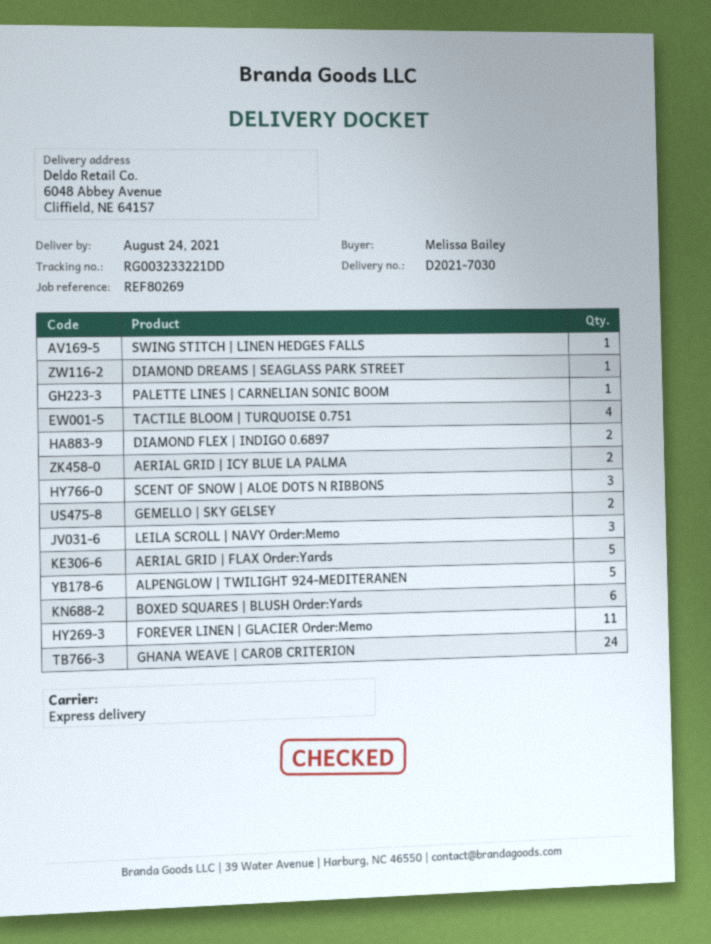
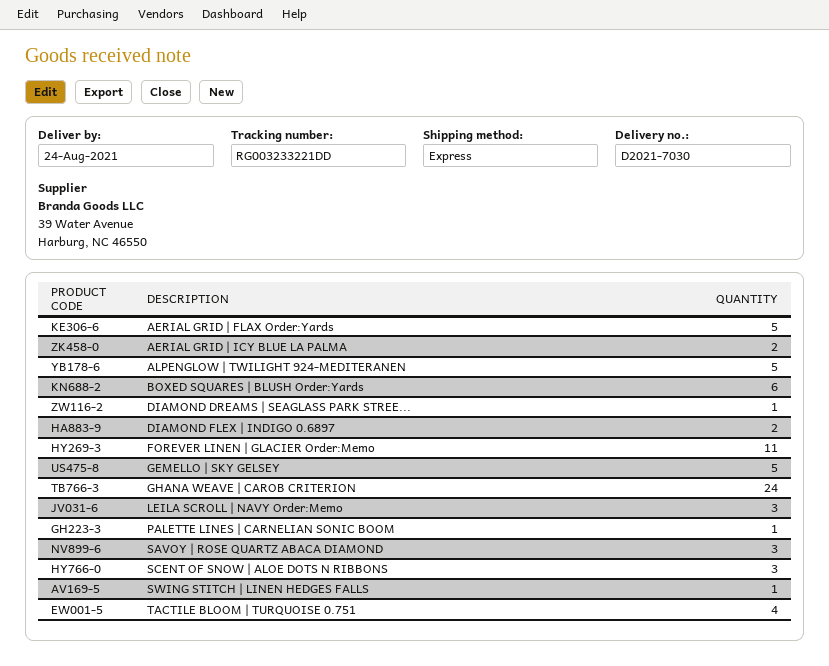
GEMELLO | SKY GELSEY: 2 -> 5
SAVOY | ROSE QUARTZ ABACA DIAMOND: none -> 3

